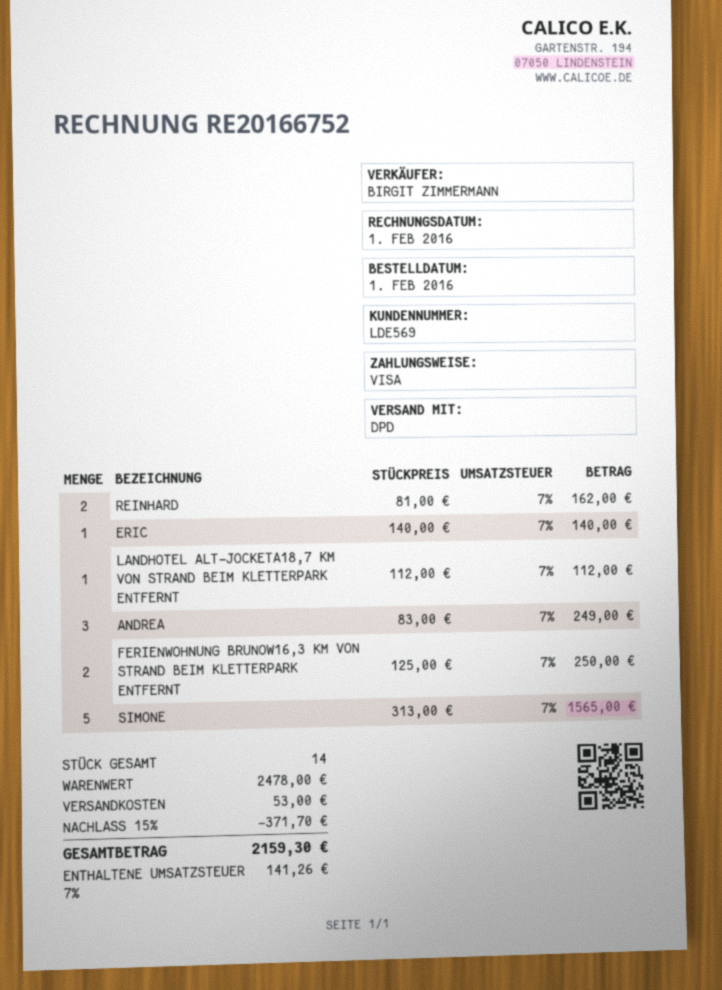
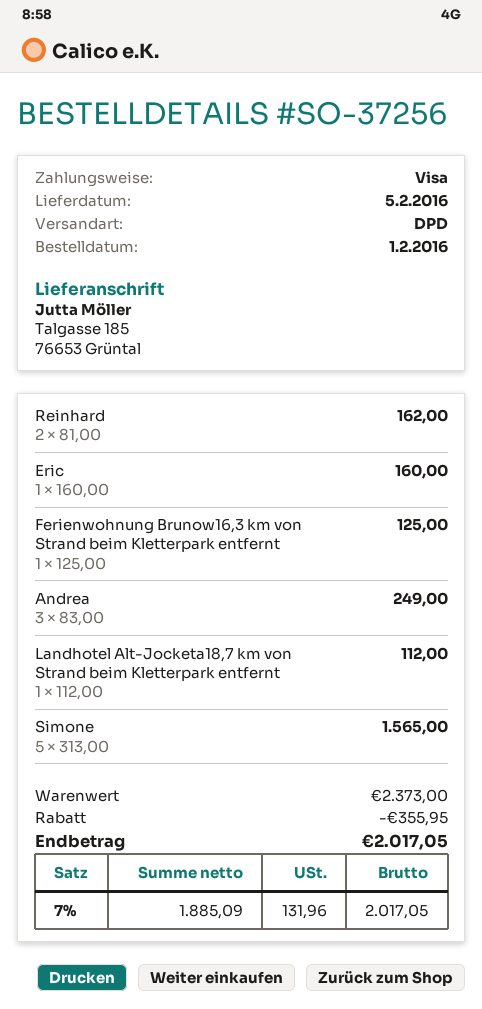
ERIC: 1 x 140.00 = 140.00 -> 1 x 160.00 = 160.00
FERIENWOHNUNG BRUNOW16,3 KM VON STRAND BEIM KLETTERPARK ENTFERNT: 2 x 125.00 = 250.00 -> 1 x 125.00 = 125.00
subtotal: 2478.00 -> 2373.00
discount: 371.70 -> 355.95
shipping: 53.00 -> none
tax: 7% = 141.26 -> 7% = 131.96
total: 2159.30 -> 2017.05

